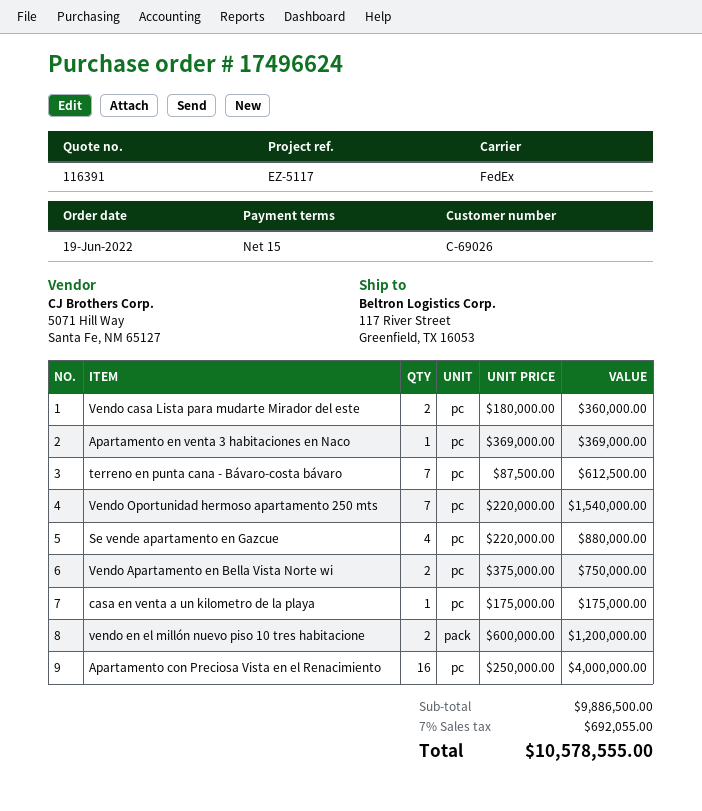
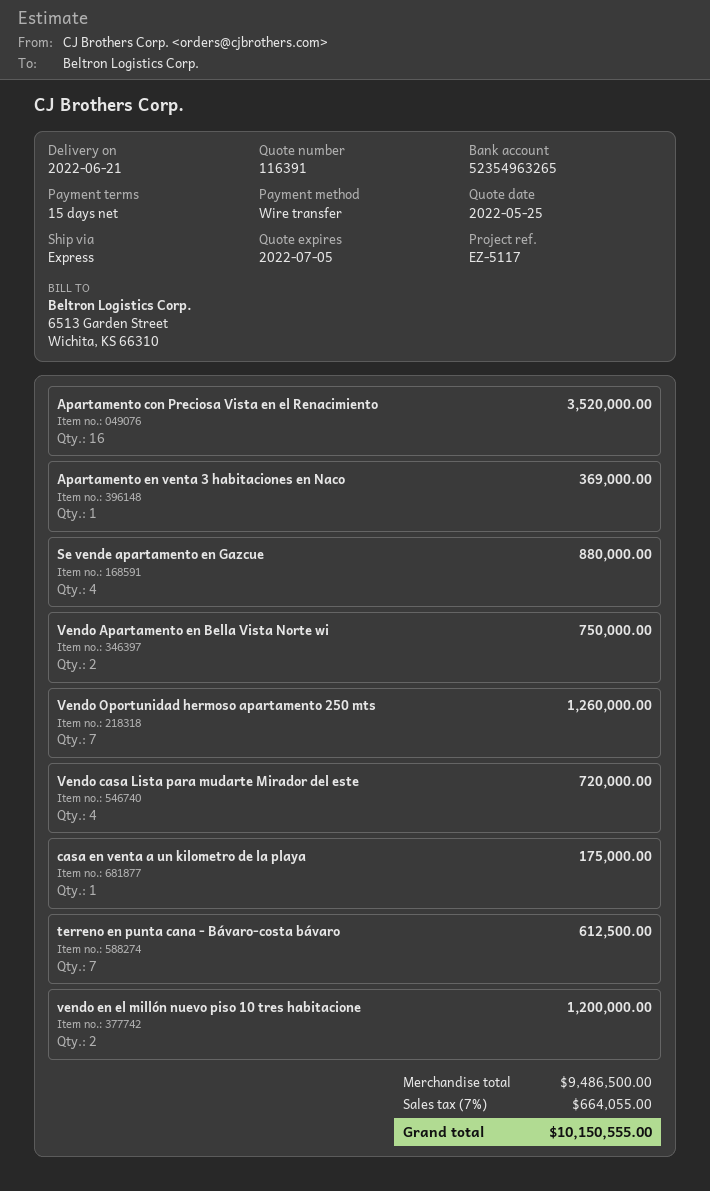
shipping method: FedEx -> express
Vendo casa Lista para mudarte Mirador del este: 2 for 360000.00 -> 4 for 720000.00
Vendo Oportunidad hermoso apartamento 250 mts: 7 for 1540000.00 -> 7 for 1260000.00
Apartamento con Preciosa Vista en el Renacimiento: 16 for 4000000.00 -> 16 for 3520000.00
subtotal: 9886500.00 -> 9486500.00
tax: 7% = 692055.00 -> 7% = 664055.00
total: 10578555.00 -> 10150555.00

